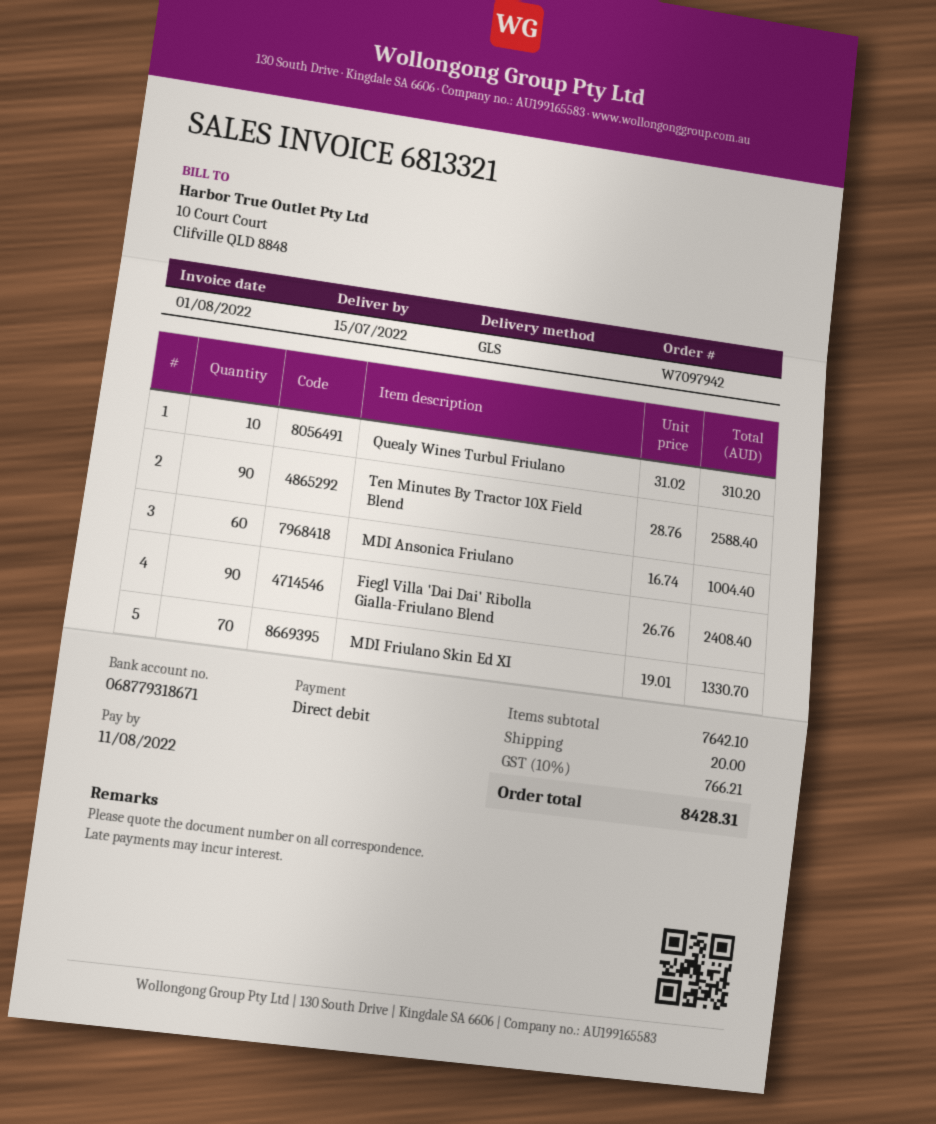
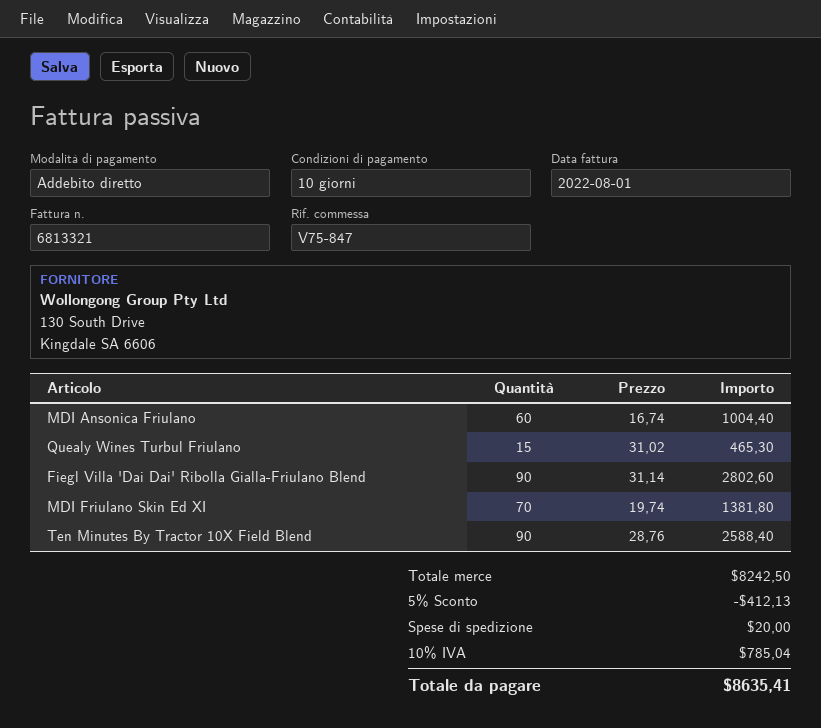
Quealy Wines Turbul Friulano: 10 x 31.02 = 310.20 -> 15 x 31.02 = 465.30
Fiegl Villa 'Dai Dai' Ribolla Gialla-Friulano Blend: 90 x 26.76 = 2408.40 -> 90 x 31.14 = 2802.60
MDI Friulano Skin Ed XI: 70 x 19.01 = 1330.70 -> 70 x 19.74 = 1381.80
subtotal: 7642.10 -> 8242.50
discount: none -> 5% = 412.13
tax: 10% = 766.21 -> 10% = 785.04
total: 8428.31 -> 8635.41

